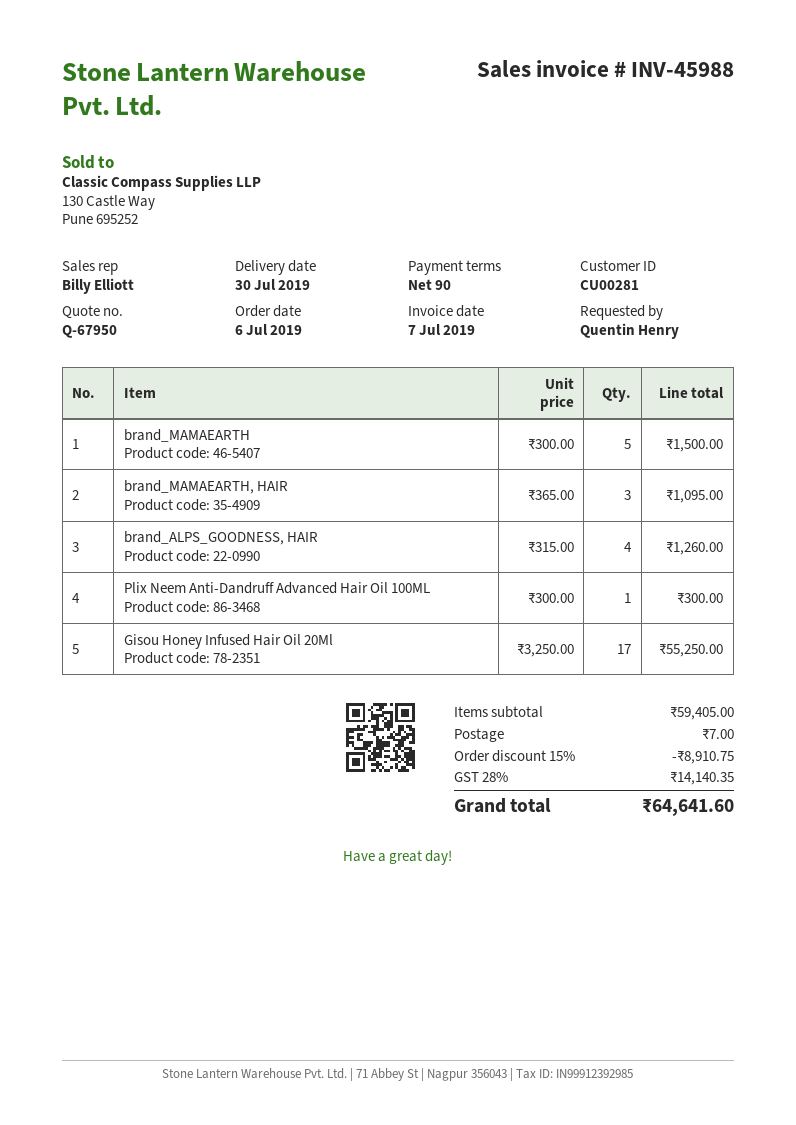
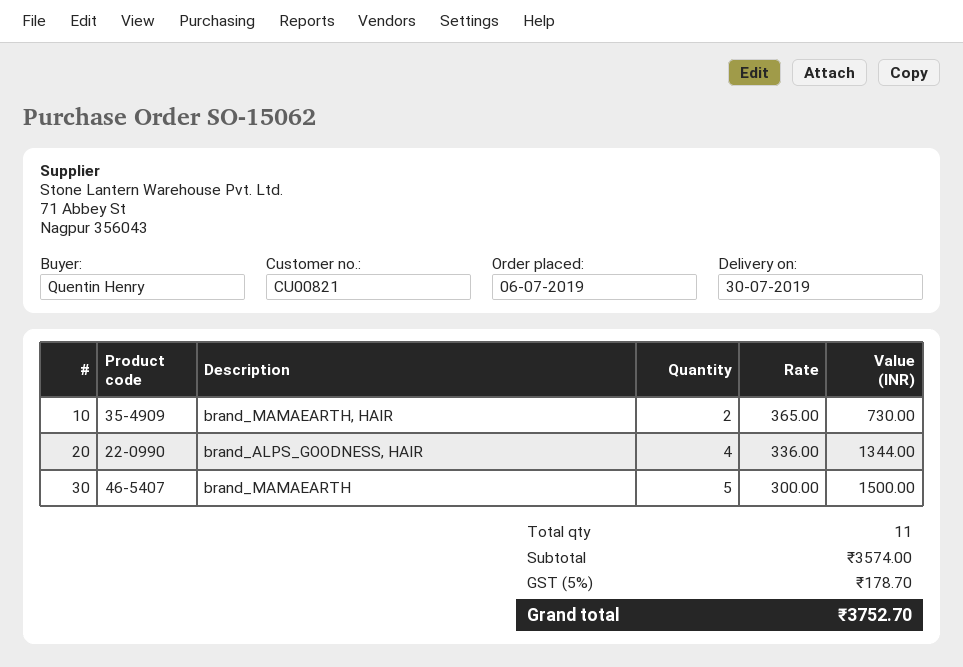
customer number: CU00281 -> CU00821
brand_MAMAEARTH, HAIR: 3 x 365.00 = 1095.00 -> 2 x 365.00 = 730.00
brand_ALPS_GOODNESS, HAIR: 4 x 315.00 = 1260.00 -> 4 x 336.00 = 1344.00
Plix Neem Anti-Dandruff Advanced Hair Oil 100ML: 1 x 300.00 = 300.00 -> none
Gisou Honey Infused Hair Oil 20Ml: 17 x 3250.00 = 55250.00 -> none
subtotal: 59405.00 -> 3574.00
discount: 15% = 8910.75 -> none
shipping: 7.00 -> none
tax: 28% = 14140.35 -> 5% = 178.70
total: 64641.60 -> 3752.70

